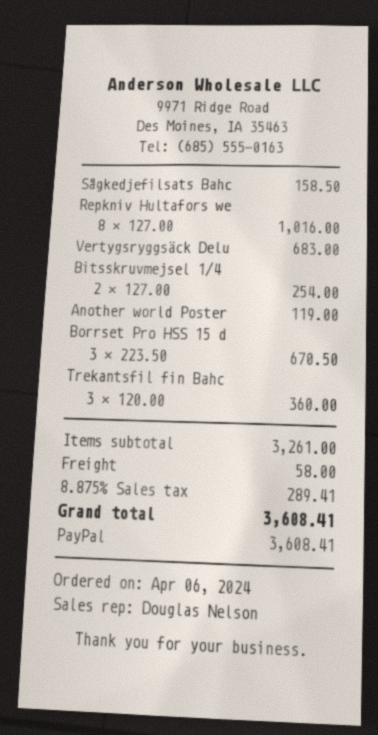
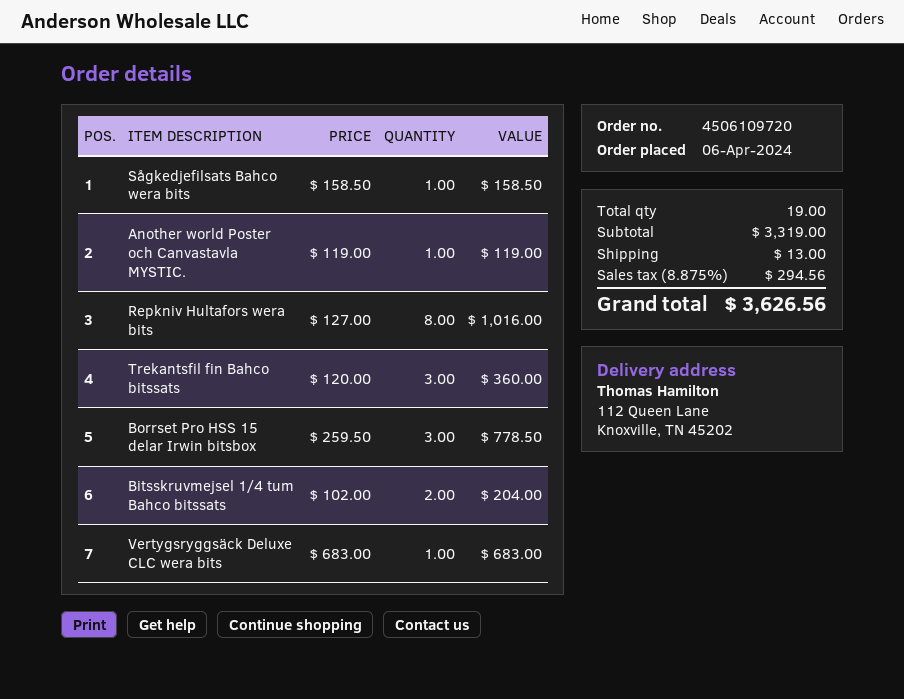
Bitsskruvmejsel 1/4: 2 x 127.00 = 254.00 -> 2 x 102.00 = 204.00
Borrset Pro HSS 15 d: 3 x 223.50 = 670.50 -> 3 x 259.50 = 778.50
subtotal: 3261.00 -> 3319.00
shipping: 58.00 -> 13.00
tax: 8.875% = 289.41 -> 8.875% = 294.56
total: 3608.41 -> 3626.56

